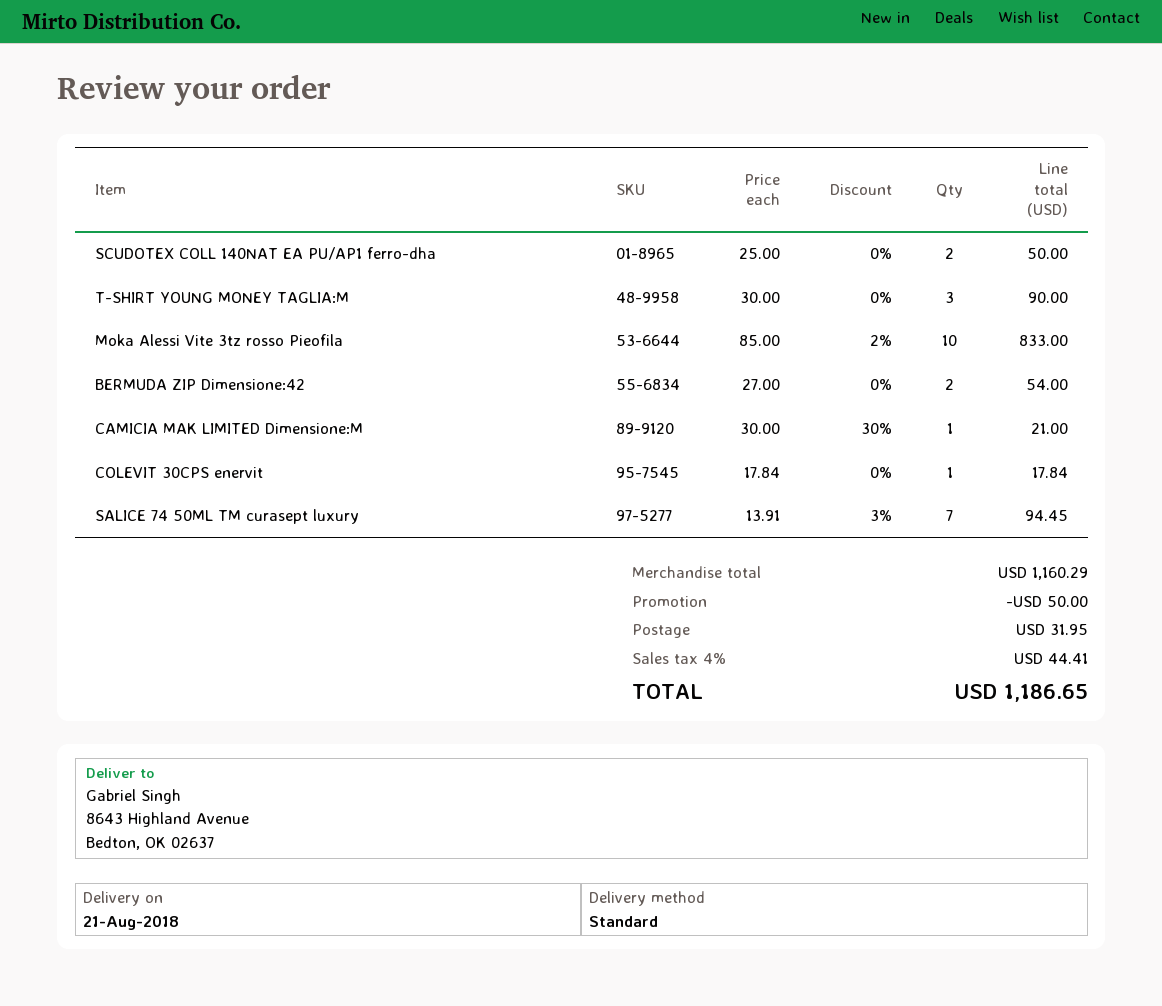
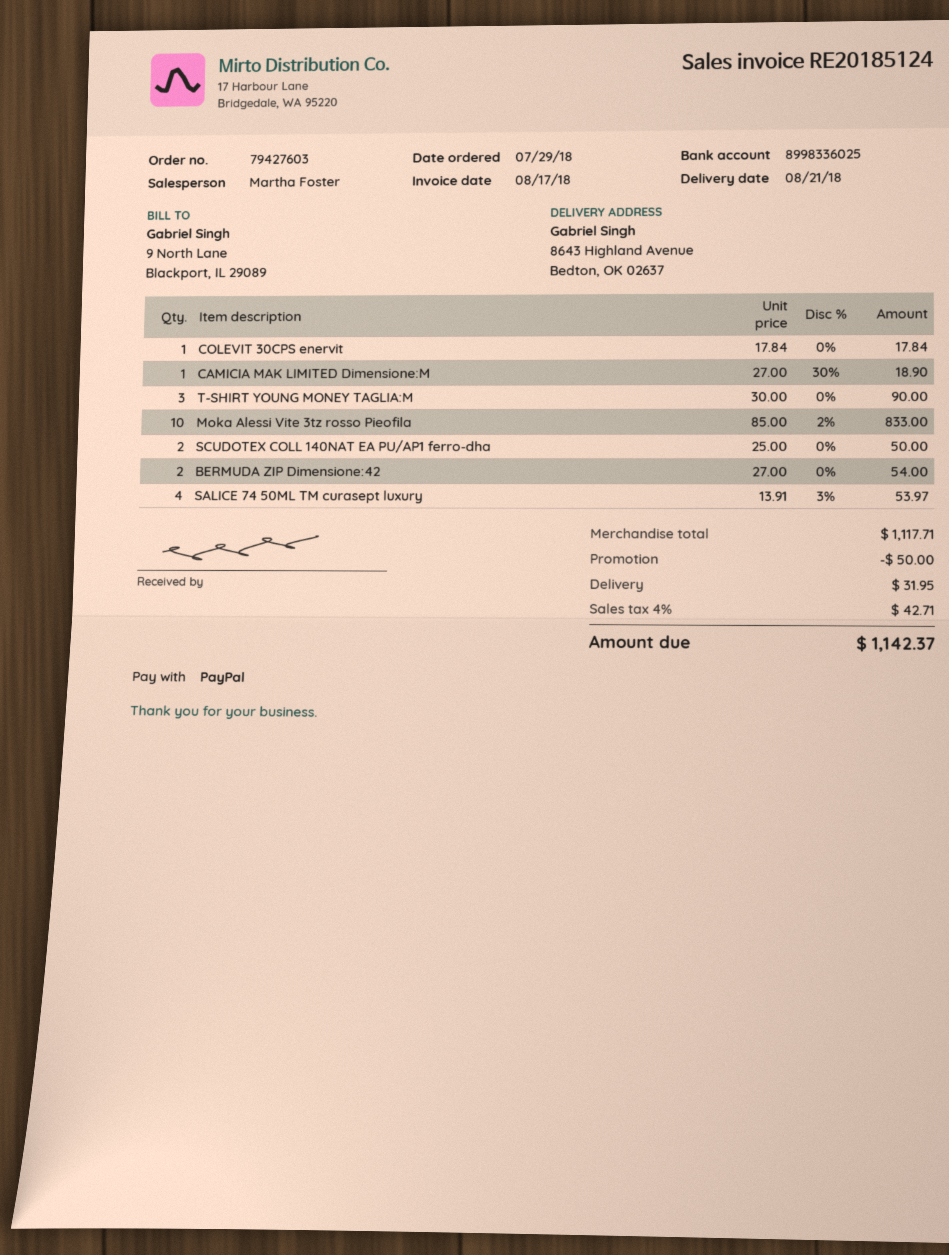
CAMICIA MAK LIMITED Dimensione:M: 1 x 30.00 - 30% = 21.00 -> 1 x 27.00 - 30% = 18.90
SALICE 74 50ML TM curasept luxury: 7 x 13.91 - 3% = 94.45 -> 4 x 13.91 - 3% = 53.97
subtotal: 1160.29 -> 1117.71
tax: 4% = 44.41 -> 4% = 42.71
total: 1186.65 -> 1142.37

